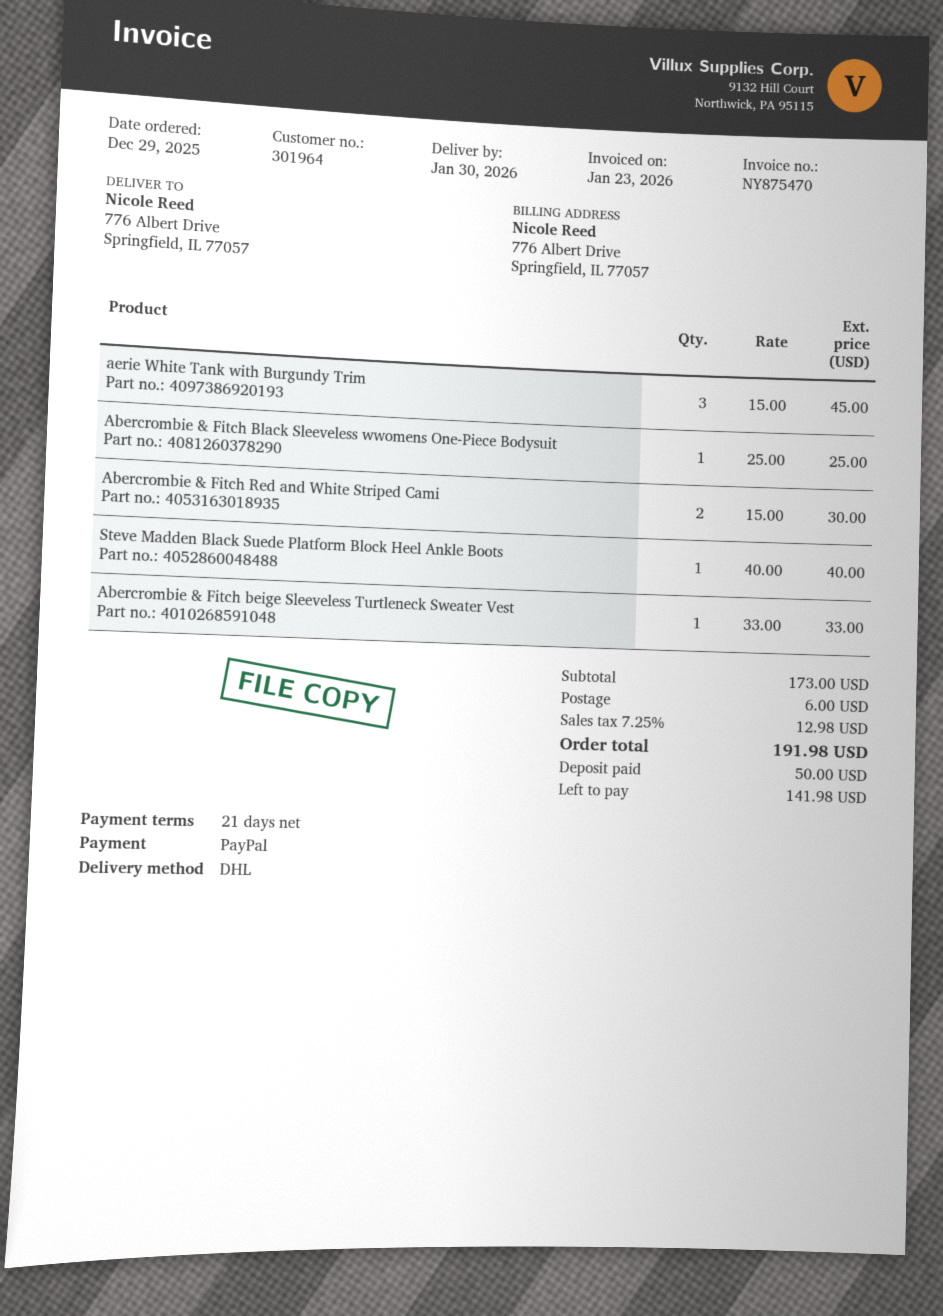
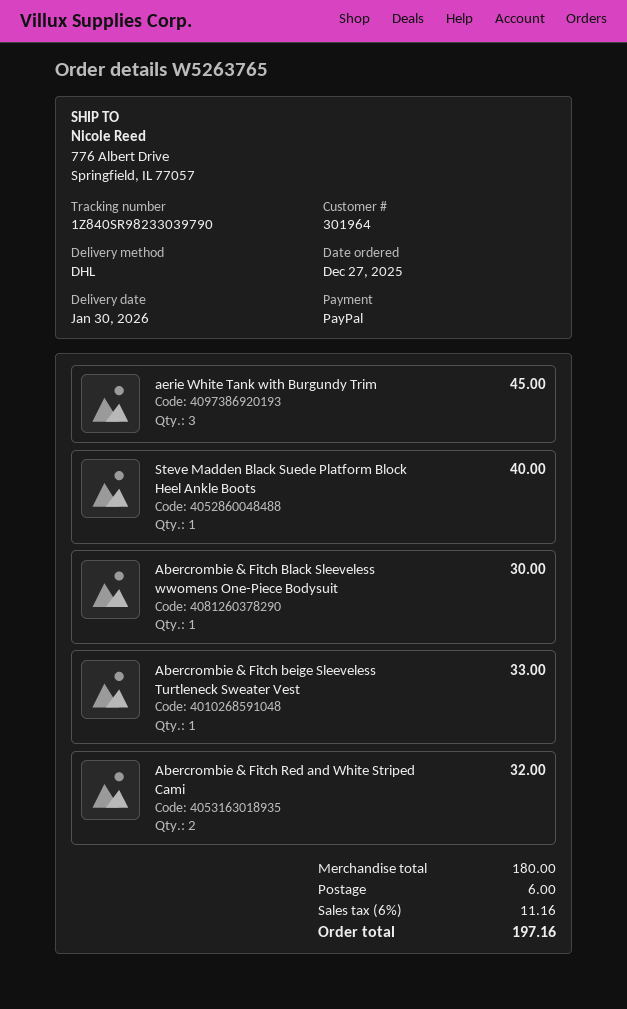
order date: 2025-12-29 -> 2025-12-27
Abercrombie & Fitch Black Sleeveless wwomens One-Piece Bodysuit: 1 for 25.00 -> 1 for 30.00
Abercrombie & Fitch Red and White Striped Cami: 2 for 30.00 -> 2 for 32.00
subtotal: 173.00 -> 180.00
tax: 7.25% = 12.98 -> 6% = 11.16
total: 191.98 -> 197.16

